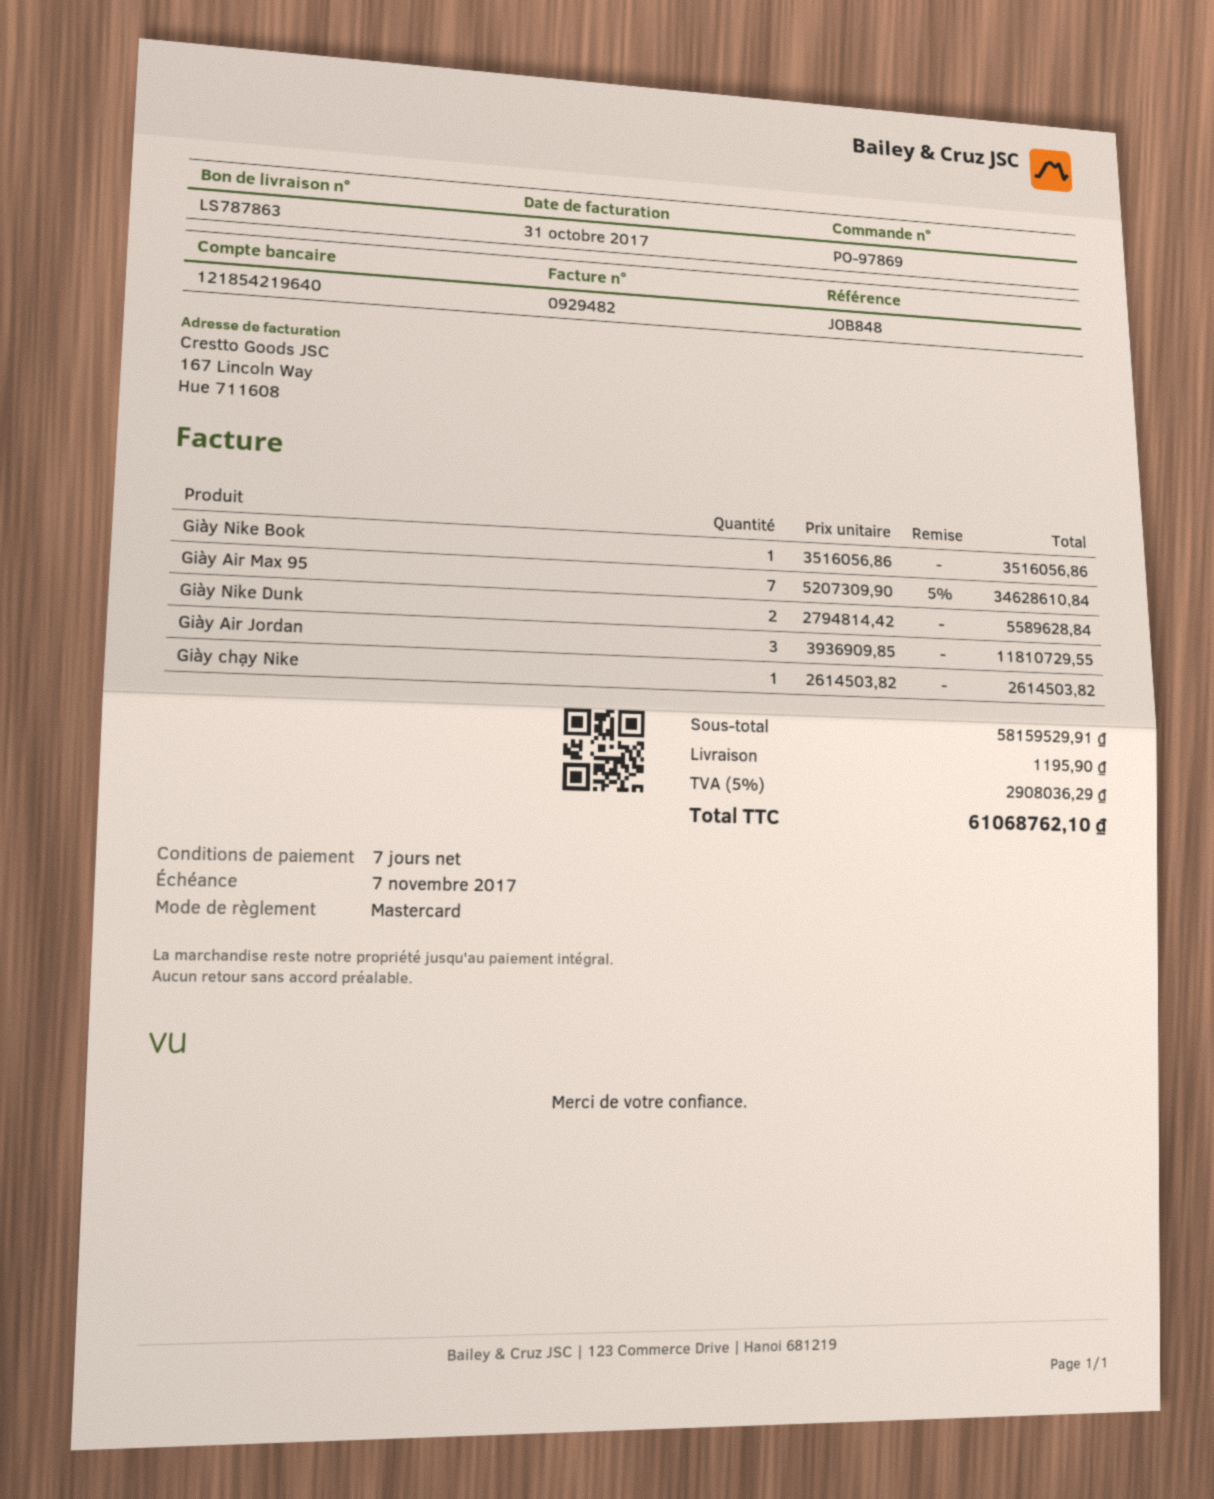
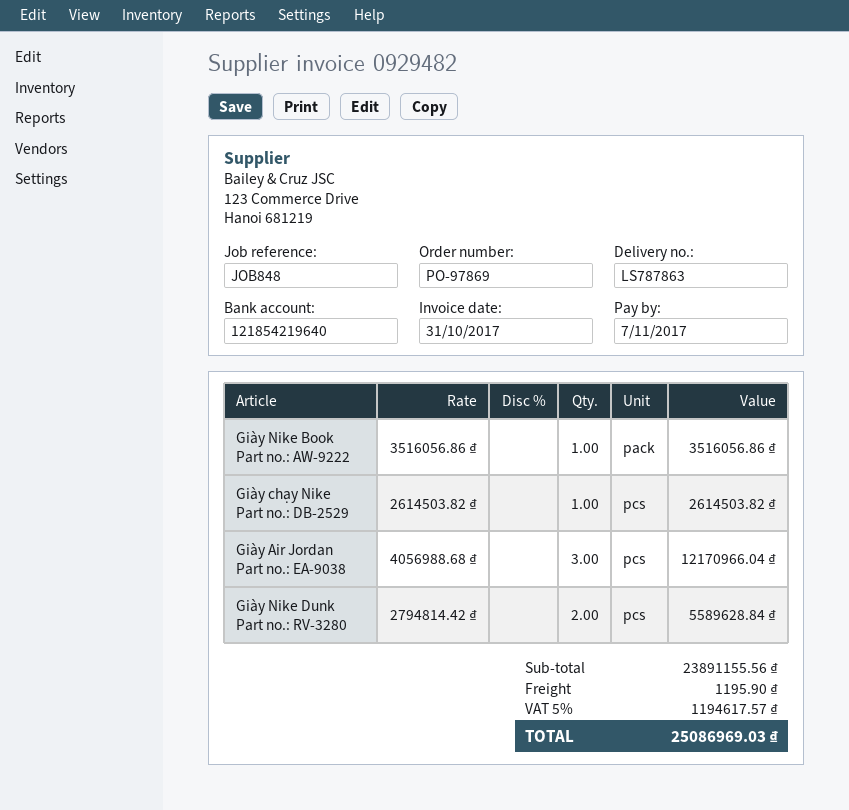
Giày Air Max 95: 7 x 5207309.90 - 5% = 34628610.84 -> none
Giày Air Jordan: 3 x 3936909.85 = 11810729.55 -> 3 x 4056988.68 = 12170966.04
subtotal: 58159529.91 -> 23891155.56
tax: 5% = 2908036.29 -> 5% = 1194617.57
total: 61068762.10 -> 25086969.03

